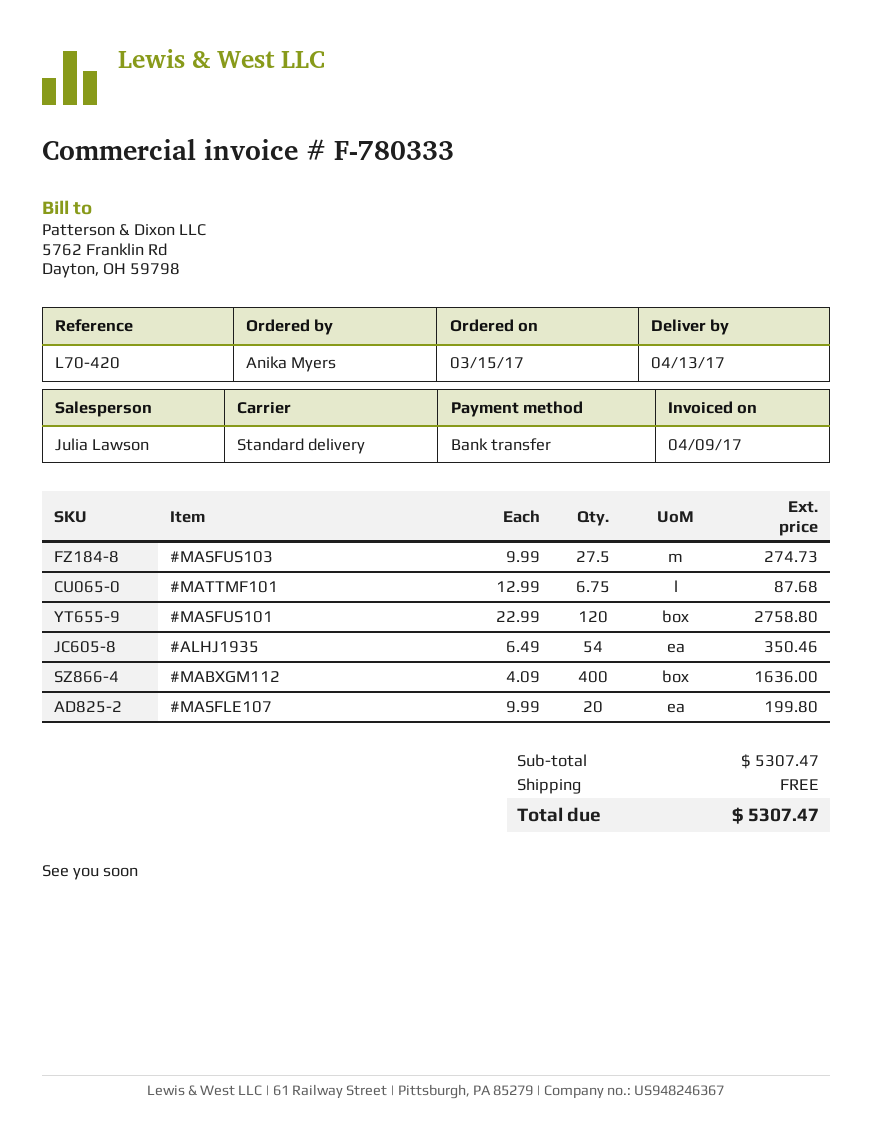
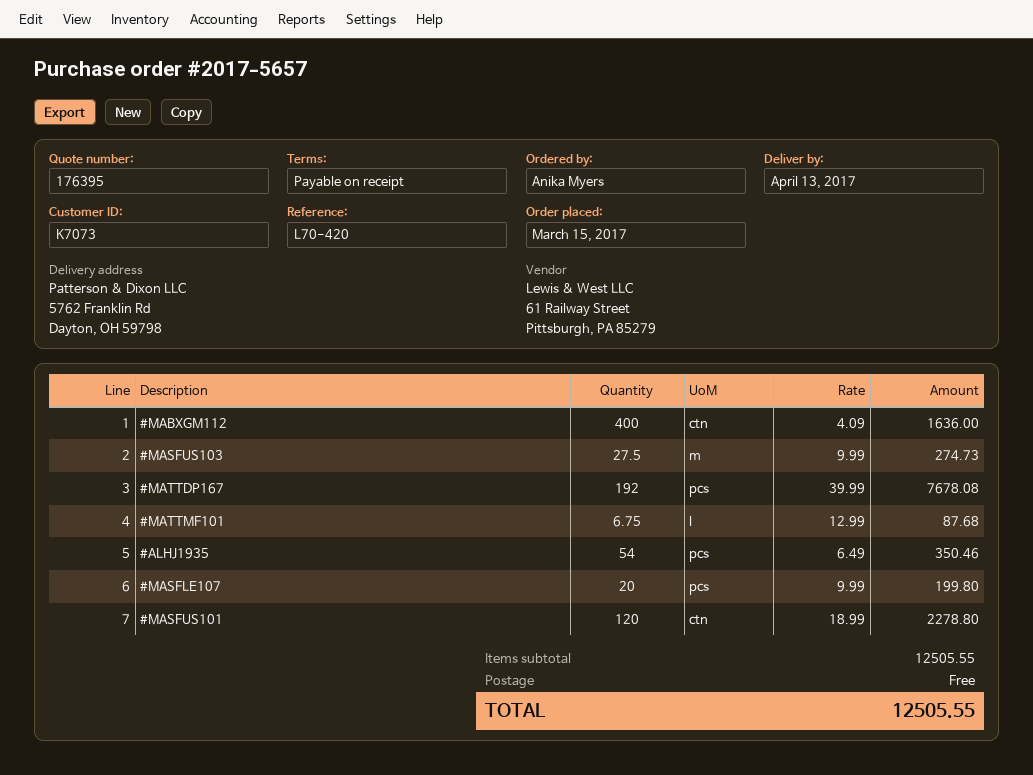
#MASFUS101: 120 x 22.99 = 2758.80 -> 120 x 18.99 = 2278.80
#MATTDP167: none -> 192 x 39.99 = 7678.08
subtotal: 5307.47 -> 12505.55
total: 5307.47 -> 12505.55

